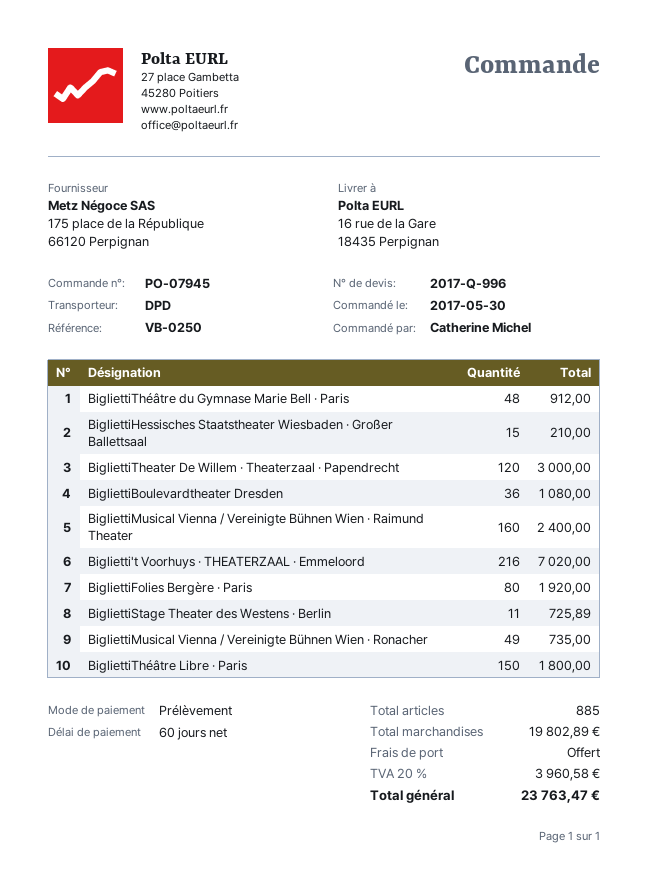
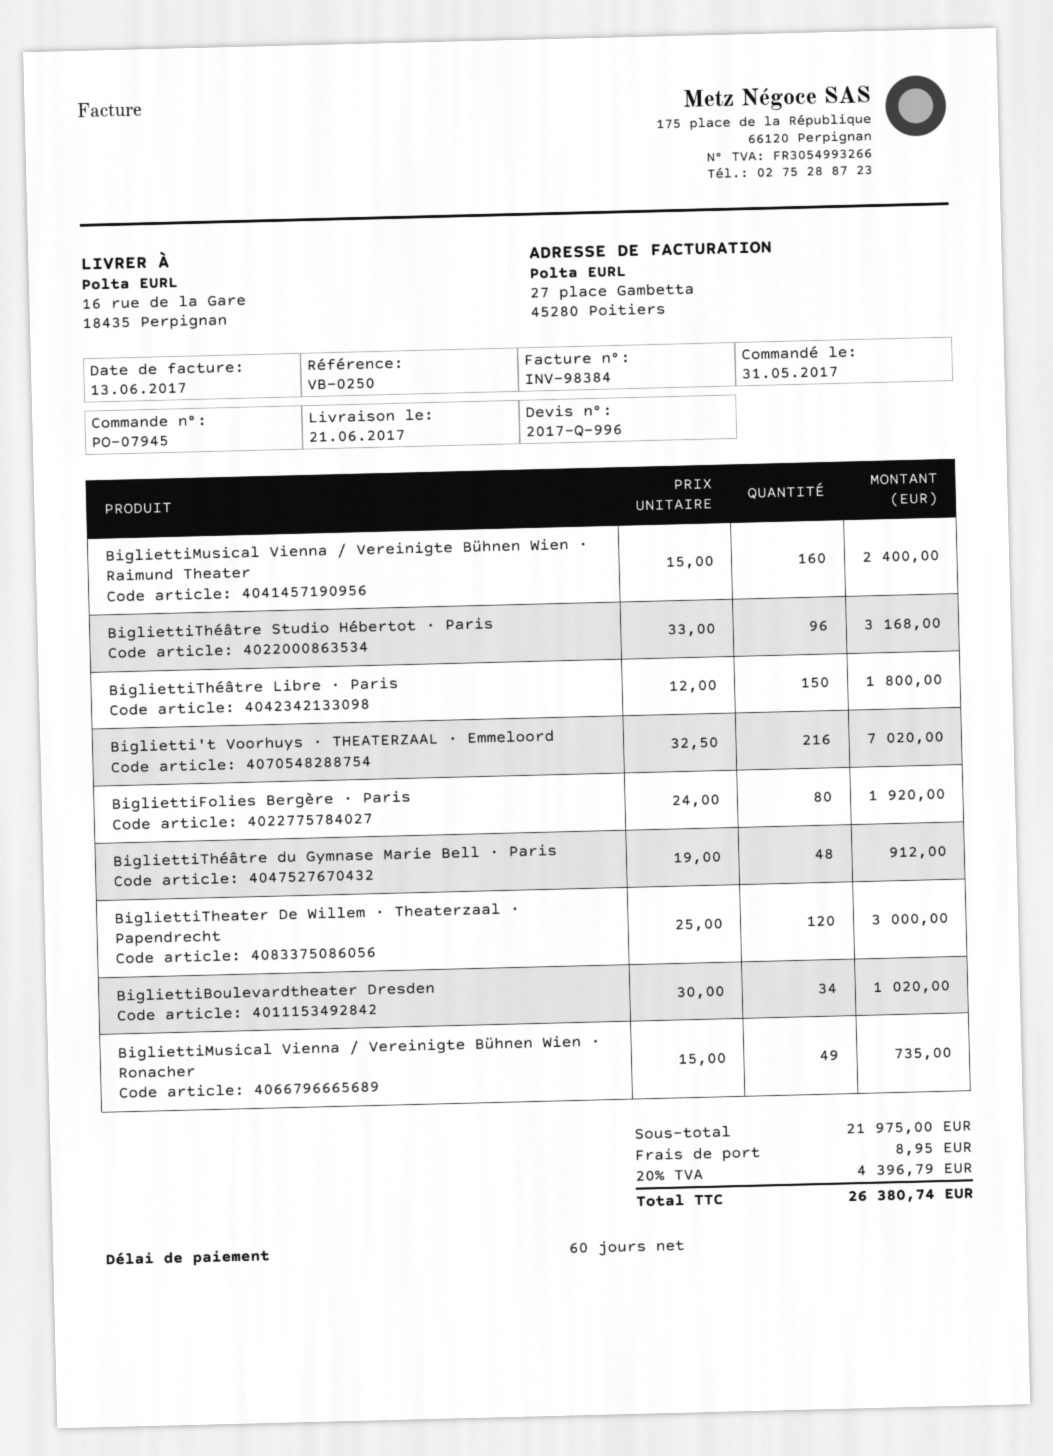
order date: 2017-05-30 -> 2017-05-31
BigliettiHessisches Staatstheater Wiesbaden · Großer Ballettsaal: 15 for 210.00 -> none
BigliettiBoulevardtheater Dresden: 36 for 1080.00 -> 34 for 1020.00
BigliettiStage Theater des Westens · Berlin: 11 for 725.89 -> none
BigliettiThéâtre Studio Hébertot · Paris: none -> 96 for 3168.00
subtotal: 19802.89 -> 21975.00
shipping: 0.00 -> 8.95
tax: 20% = 3960.58 -> 20% = 4396.79
total: 23763.47 -> 26380.74

